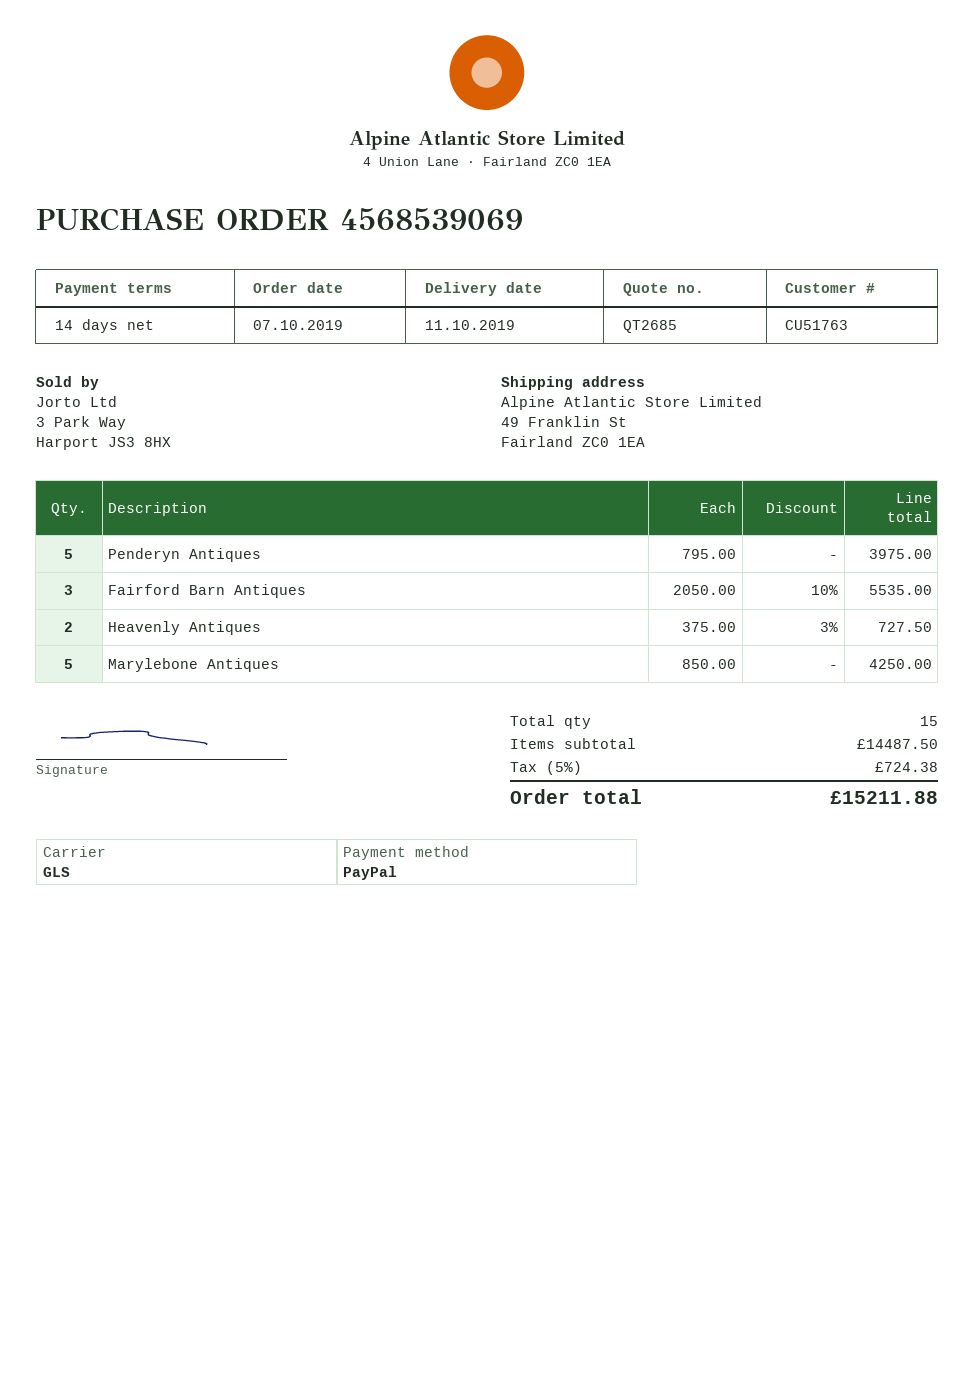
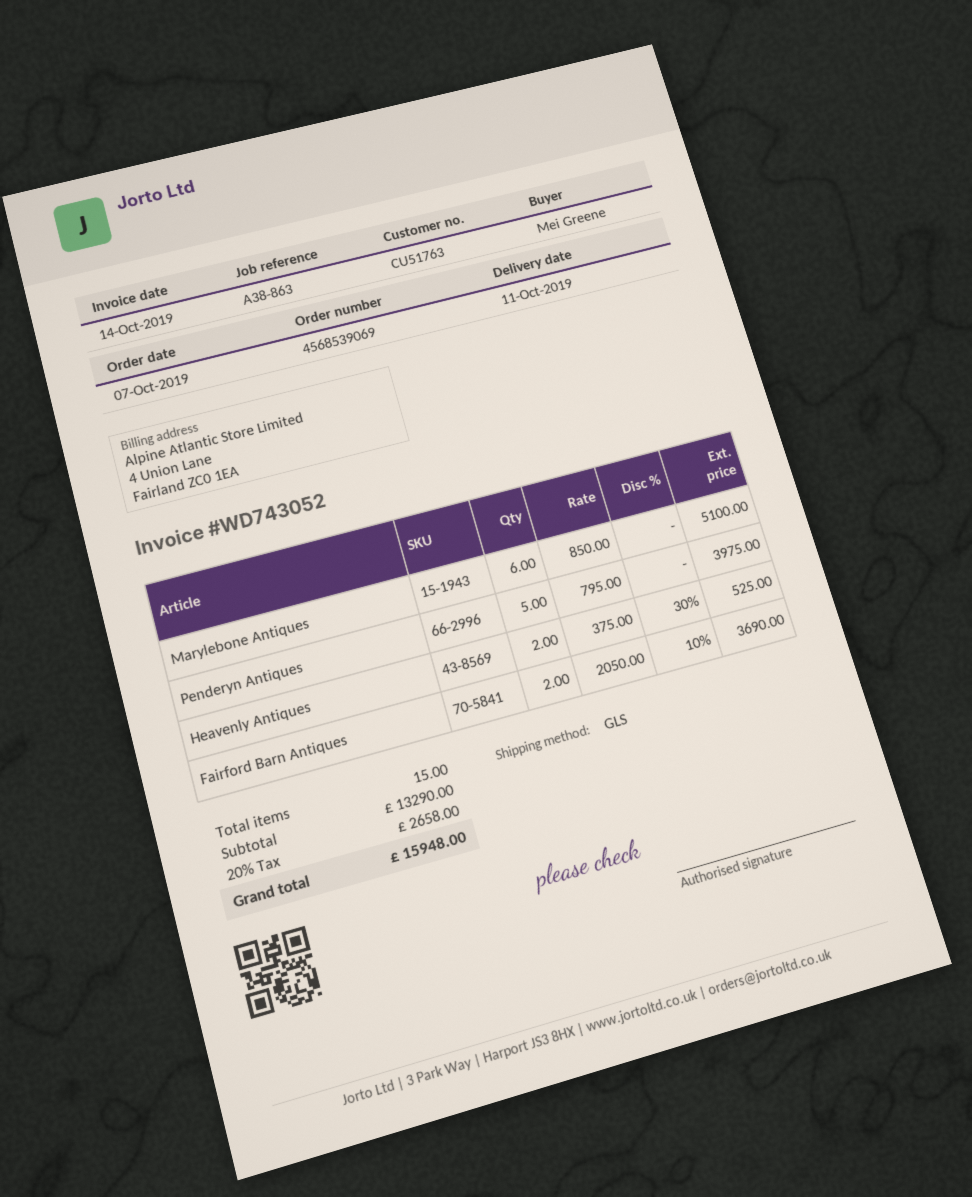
Fairford Barn Antiques: 3 x 2050.00 - 10% = 5535.00 -> 2 x 2050.00 - 10% = 3690.00
Heavenly Antiques: 2 x 375.00 - 3% = 727.50 -> 2 x 375.00 - 30% = 525.00
Marylebone Antiques: 5 x 850.00 = 4250.00 -> 6 x 850.00 = 5100.00
subtotal: 14487.50 -> 13290.00
tax: 5% = 724.38 -> 20% = 2658.00
total: 15211.88 -> 15948.00

